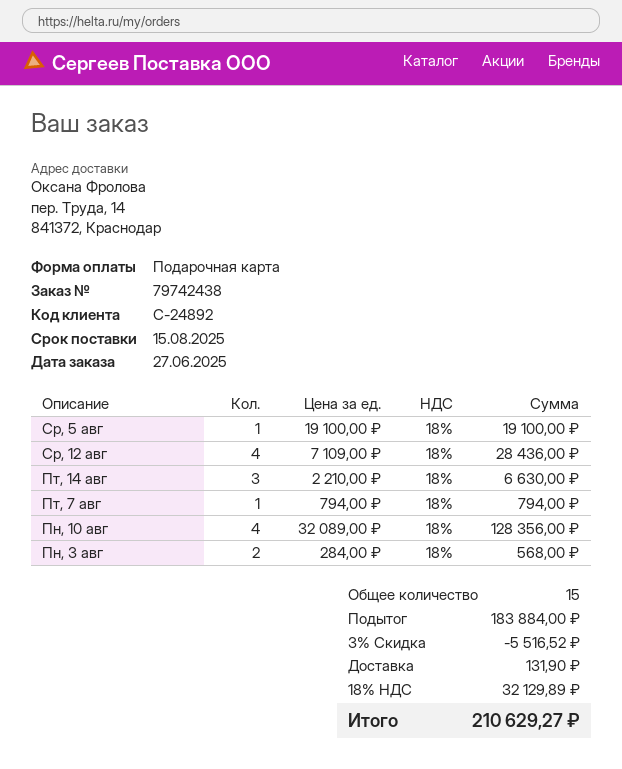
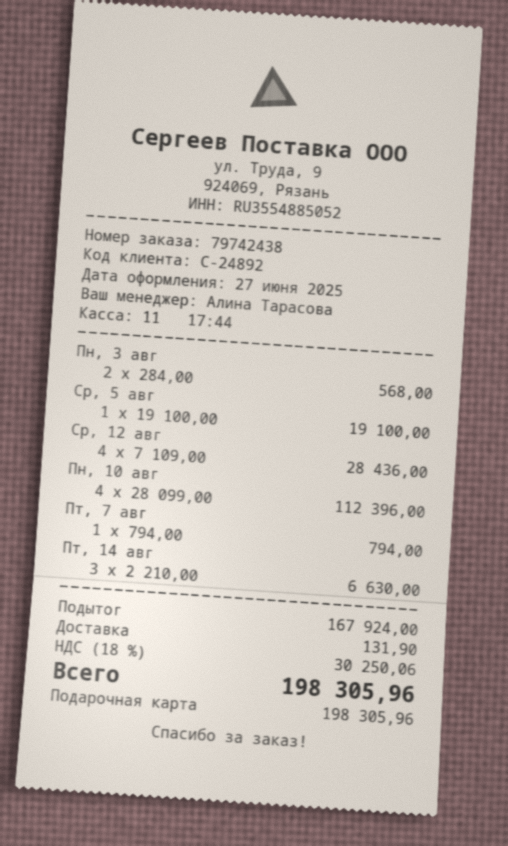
Пн, 10 авг: 4 x 32089.00 = 128356.00 -> 4 x 28099.00 = 112396.00
subtotal: 183884.00 -> 167924.00
discount: 3% = 5516.52 -> none
tax: 18% = 32129.89 -> 18% = 30250.06
total: 210629.27 -> 198305.96

